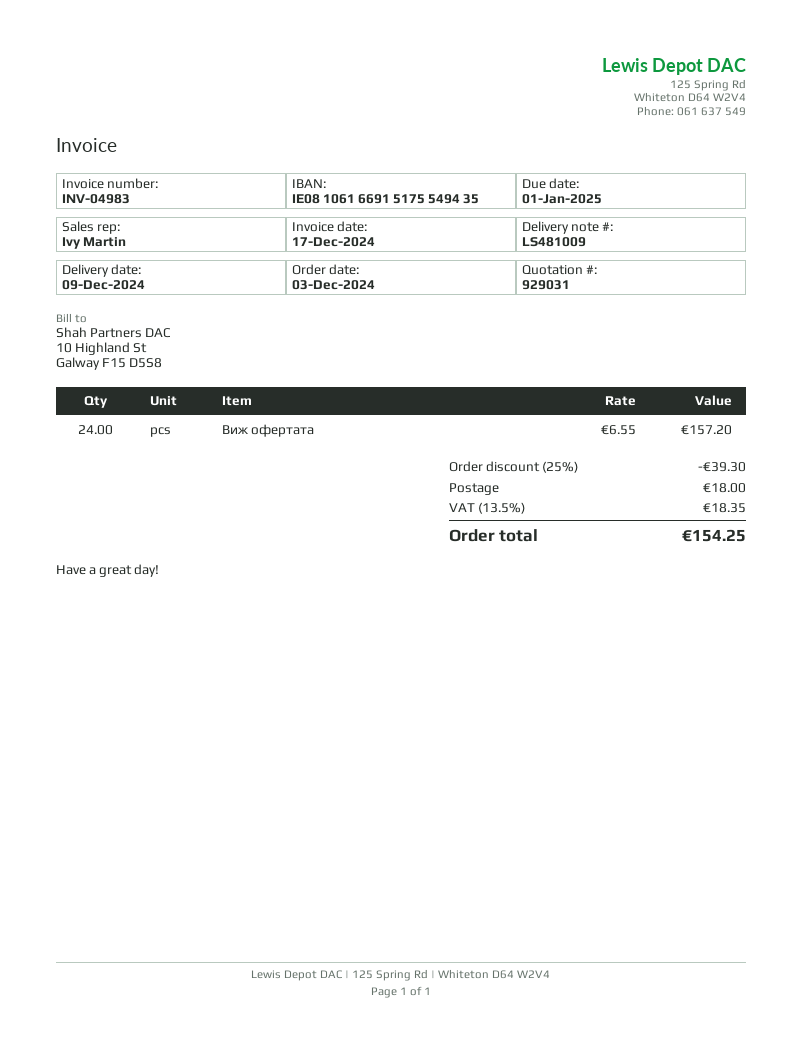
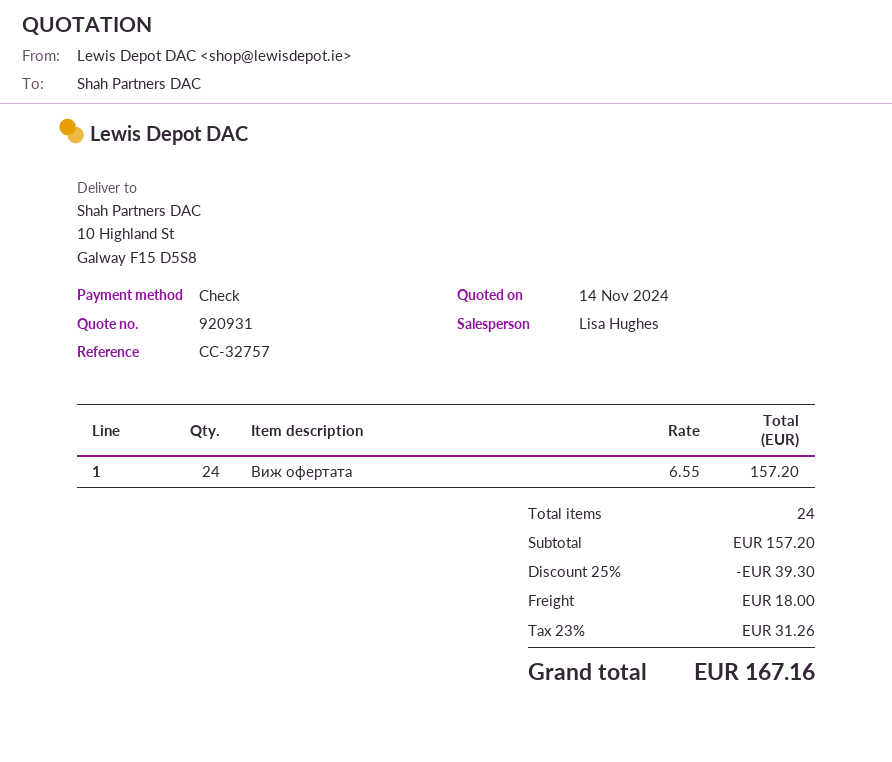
quote number: 929031 -> 920931
sales rep: Ivy Martin -> Lisa Hughes
tax: 13.5% = 18.35 -> 23% = 31.26
total: 154.25 -> 167.16

